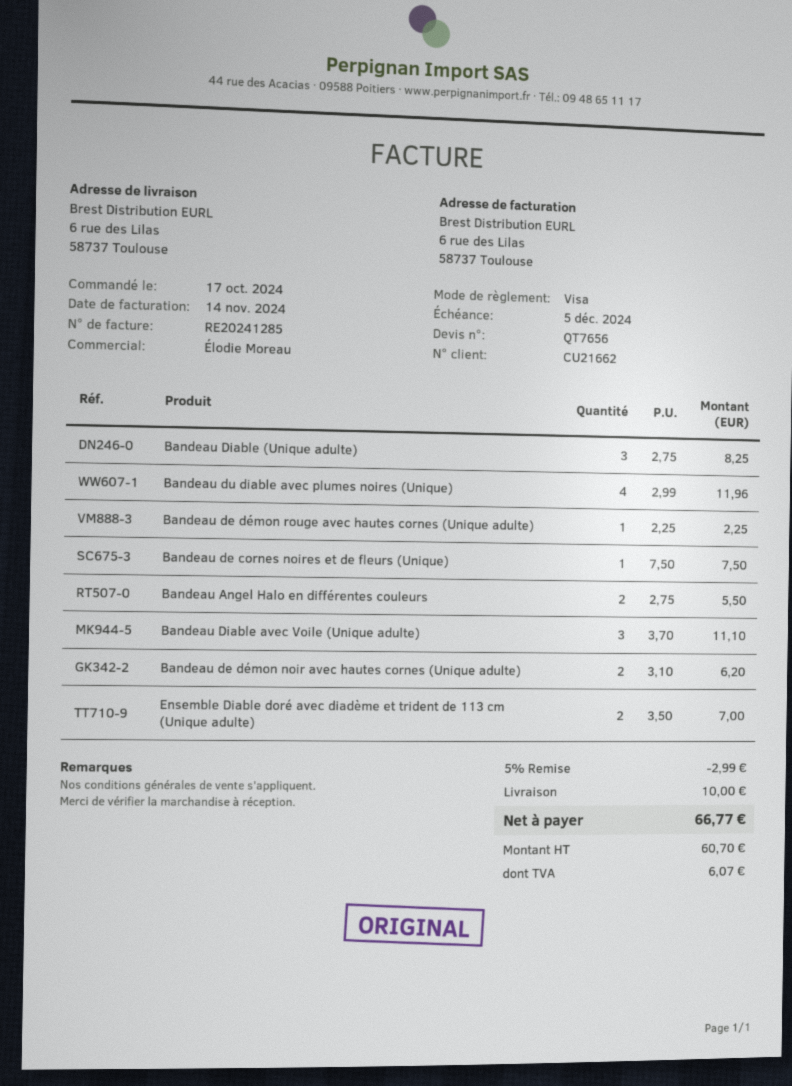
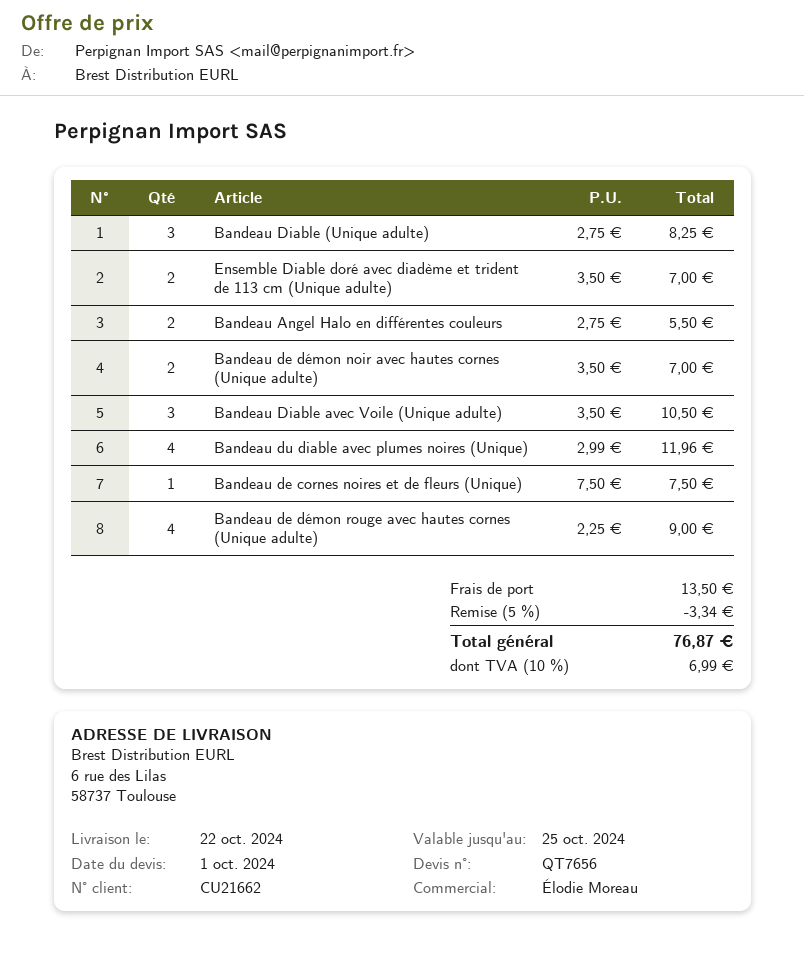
Bandeau de démon rouge avec hautes cornes (Unique adulte): 1 x 2.25 = 2.25 -> 4 x 2.25 = 9.00
Bandeau Diable avec Voile (Unique adulte): 3 x 3.70 = 11.10 -> 3 x 3.50 = 10.50
Bandeau de démon noir avec hautes cornes (Unique adulte): 2 x 3.10 = 6.20 -> 2 x 3.50 = 7.00
discount: 5% = 2.99 -> 5% = 3.34
shipping: 10.00 -> 13.50
tax: 6.07 -> 6.99
total: 66.77 -> 76.87

